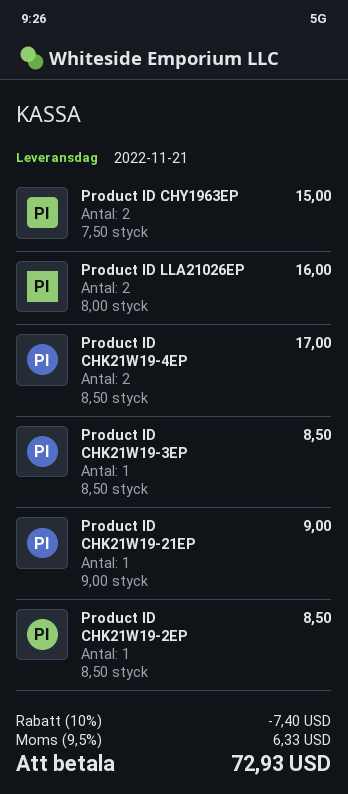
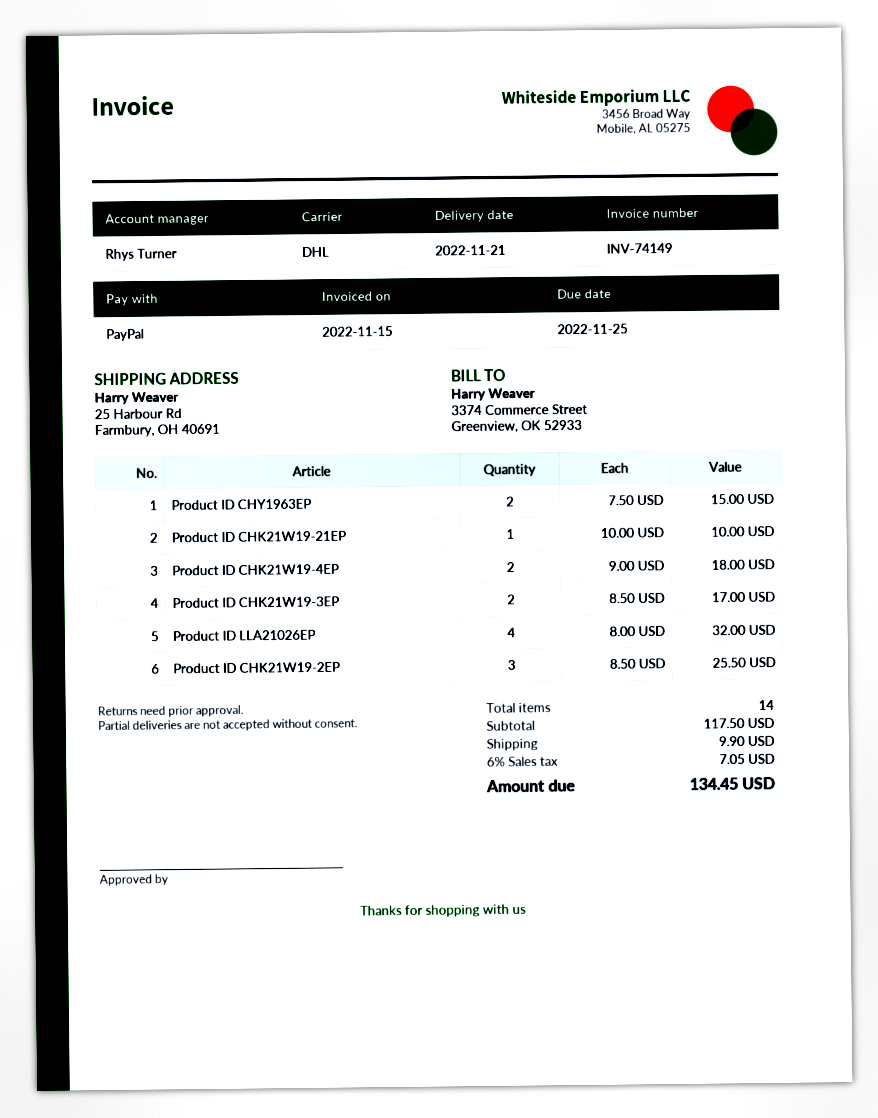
Product ID LLA21026EP: 2 x 8.00 = 16.00 -> 4 x 8.00 = 32.00
Product ID CHK21W19-4EP: 2 x 8.50 = 17.00 -> 2 x 9.00 = 18.00
Product ID CHK21W19-3EP: 1 x 8.50 = 8.50 -> 2 x 8.50 = 17.00
Product ID CHK21W19-21EP: 1 x 9.00 = 9.00 -> 1 x 10.00 = 10.00
Product ID CHK21W19-2EP: 1 x 8.50 = 8.50 -> 3 x 8.50 = 25.50
discount: 10% = 7.40 -> none
shipping: none -> 9.90
tax: 9.5% = 6.33 -> 6% = 7.05
total: 72.93 -> 134.45

